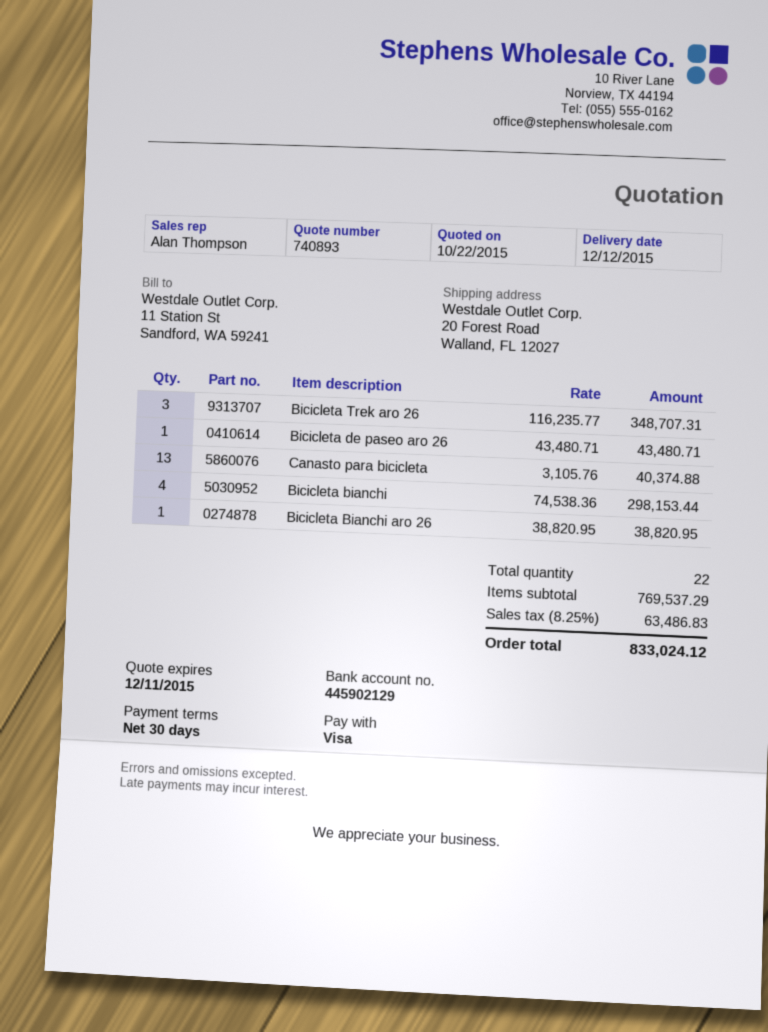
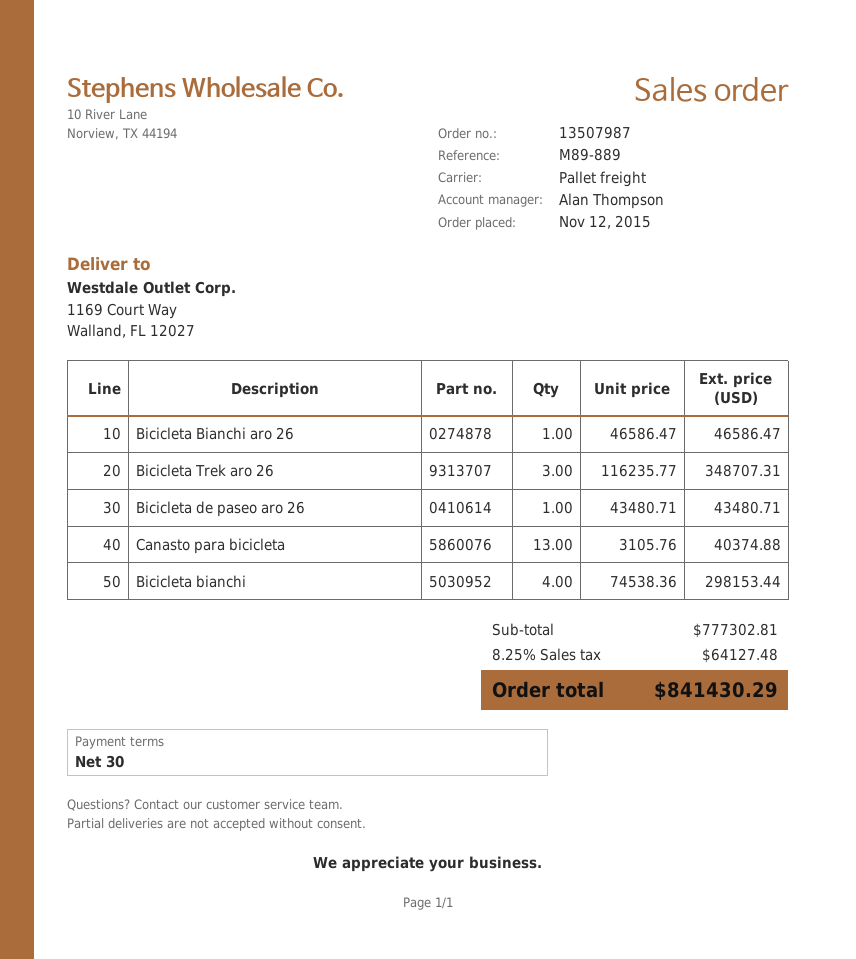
ship to: 20 Forest Road, Walland, FL 12027 -> 1169 Court Way, Walland, FL 12027
Bicicleta Bianchi aro 26: 1 x 38820.95 = 38820.95 -> 1 x 46586.47 = 46586.47
subtotal: 769537.29 -> 777302.81
tax: 8.25% = 63486.83 -> 8.25% = 64127.48
total: 833024.12 -> 841430.29

